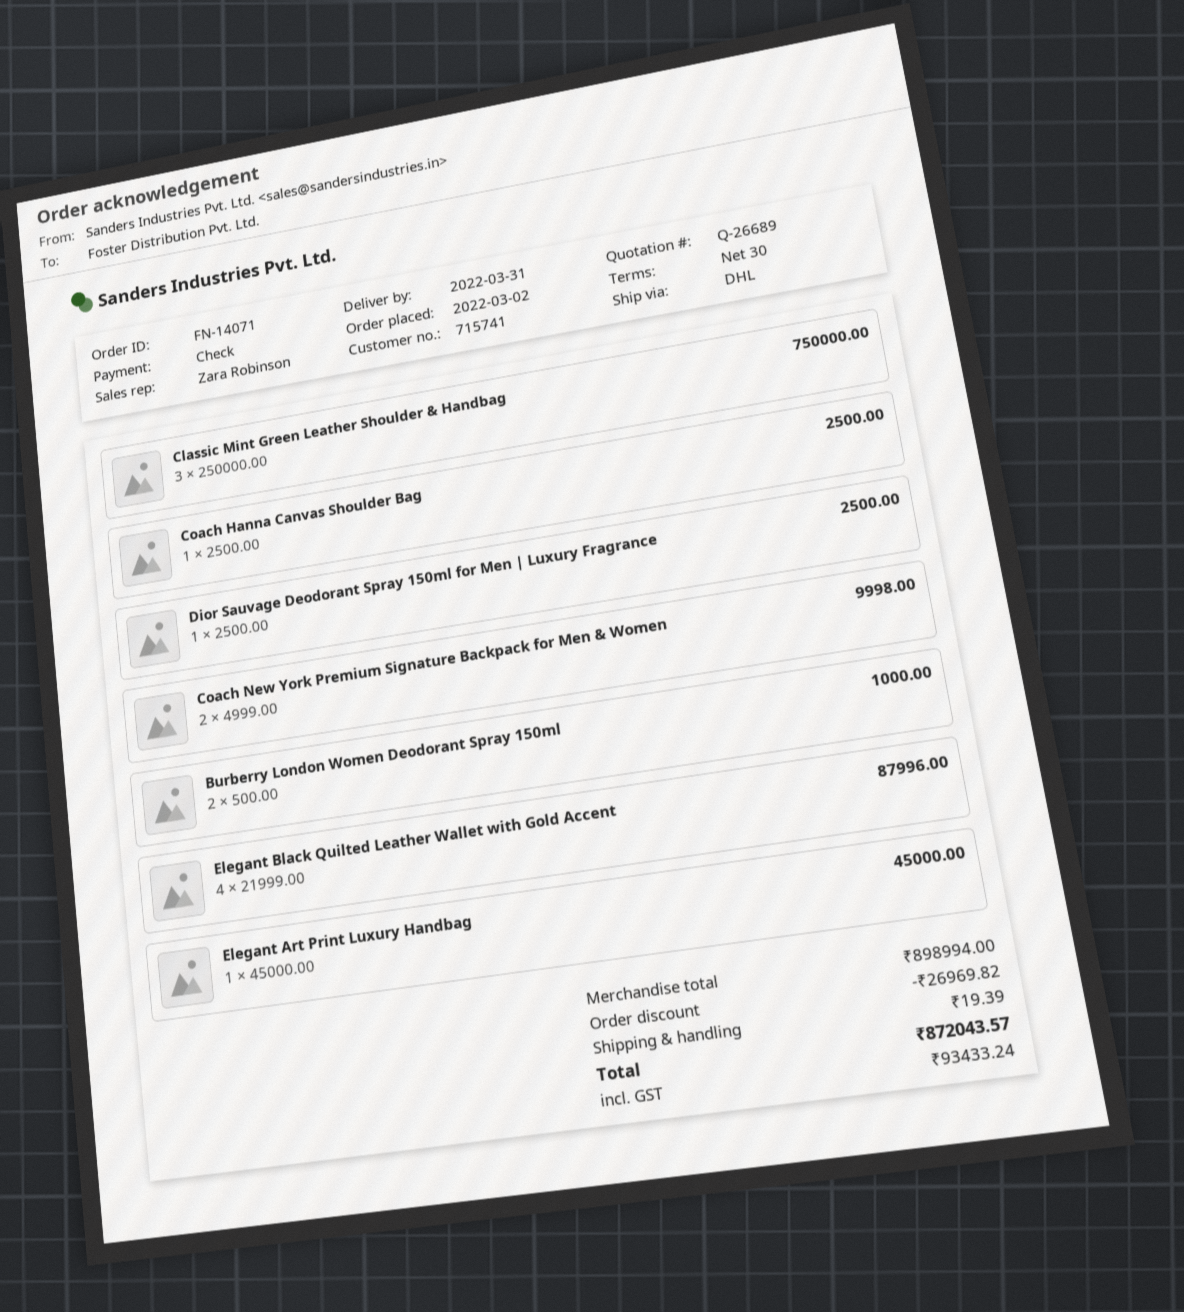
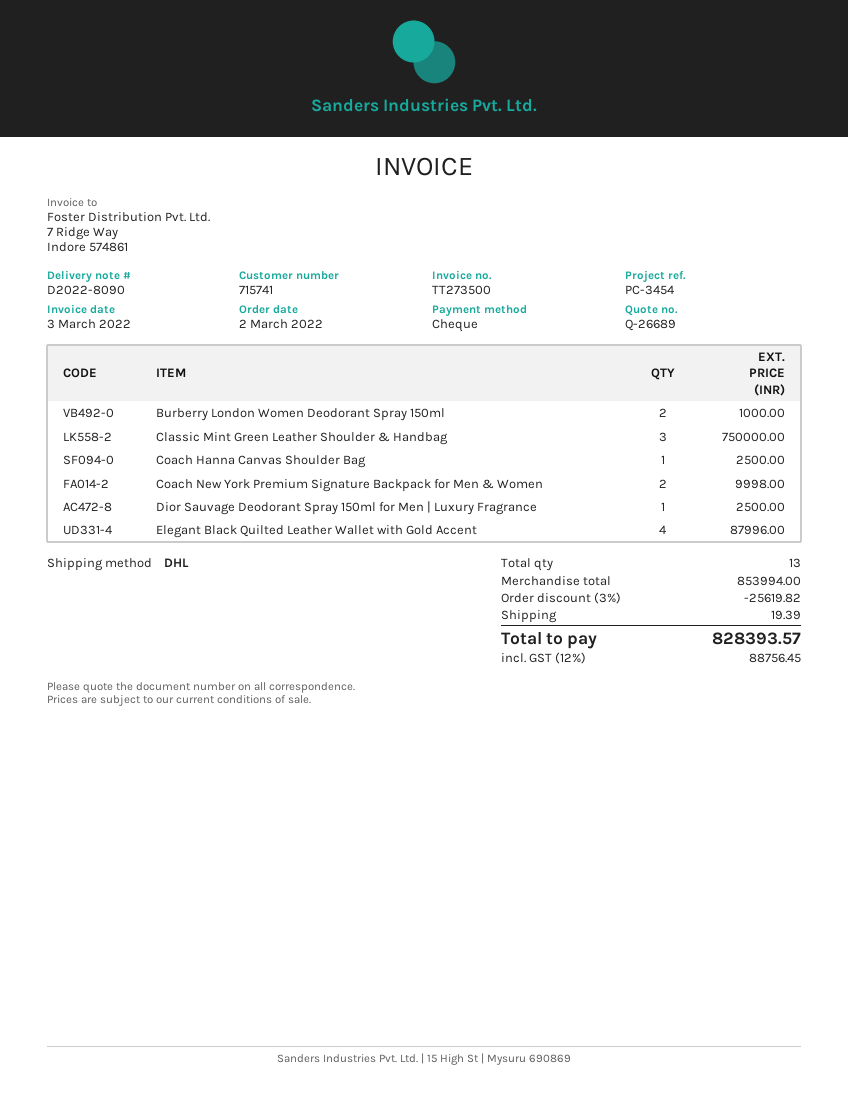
Elegant Art Print Luxury Handbag: 1 for 45000.00 -> none
subtotal: 898994.00 -> 853994.00
discount: 26969.82 -> 25619.82
tax: 93433.24 -> 88756.45
total: 872043.57 -> 828393.57

